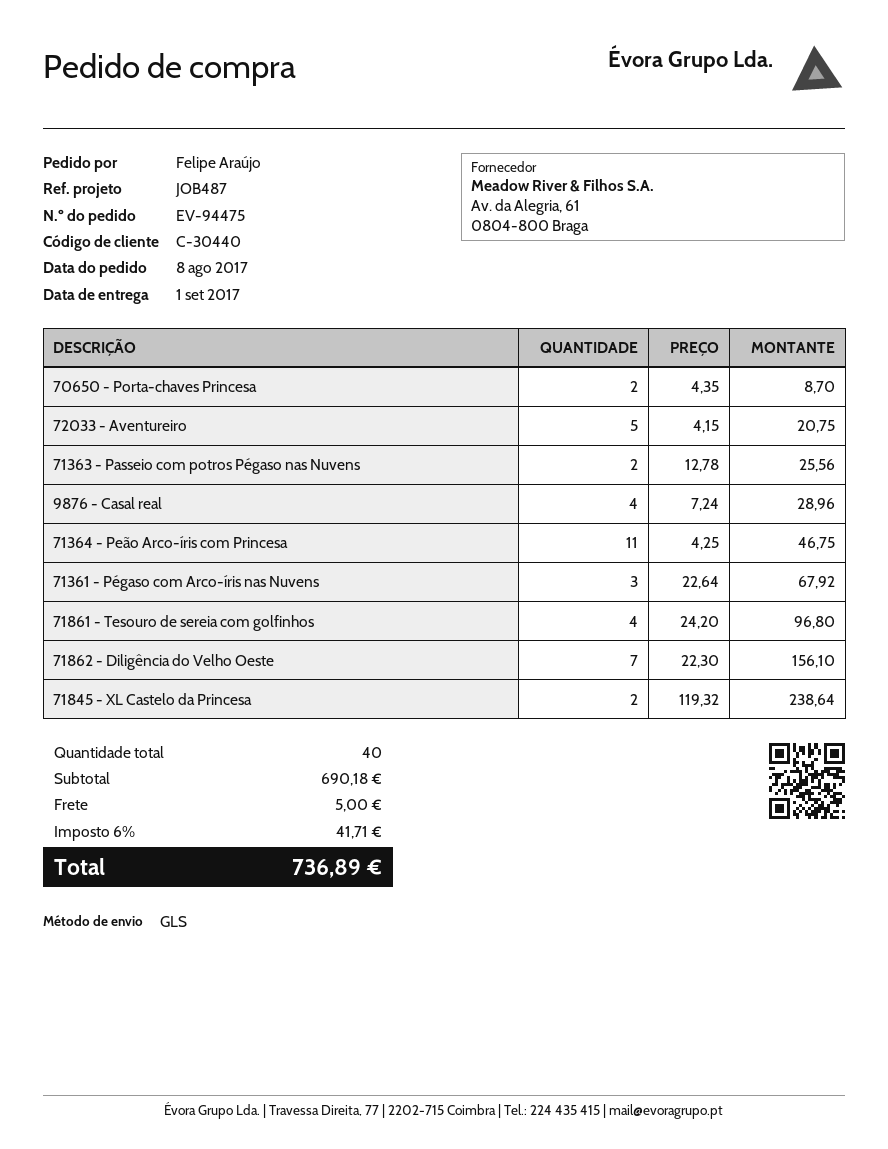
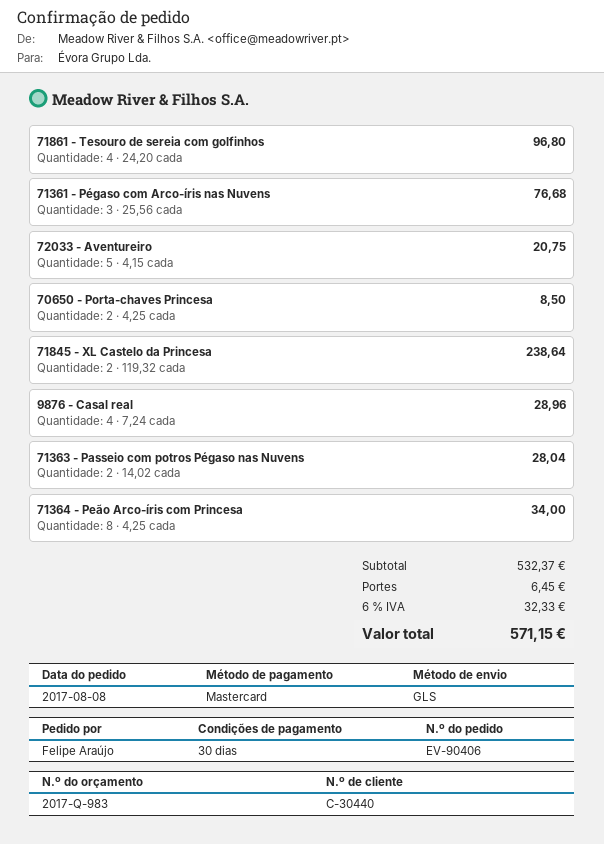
order number: EV-94475 -> EV-90406
70650 - Porta-chaves Princesa: 2 x 4.35 = 8.70 -> 2 x 4.25 = 8.50
71363 - Passeio com potros Pégaso nas Nuvens: 2 x 12.78 = 25.56 -> 2 x 14.02 = 28.04
71364 - Peão Arco-íris com Princesa: 11 x 4.25 = 46.75 -> 8 x 4.25 = 34.00
71361 - Pégaso com Arco-íris nas Nuvens: 3 x 22.64 = 67.92 -> 3 x 25.56 = 76.68
71862 - Diligência do Velho Oeste: 7 x 22.30 = 156.10 -> none
subtotal: 690.18 -> 532.37
shipping: 5.00 -> 6.45
tax: 6% = 41.71 -> 6% = 32.33
total: 736.89 -> 571.15

